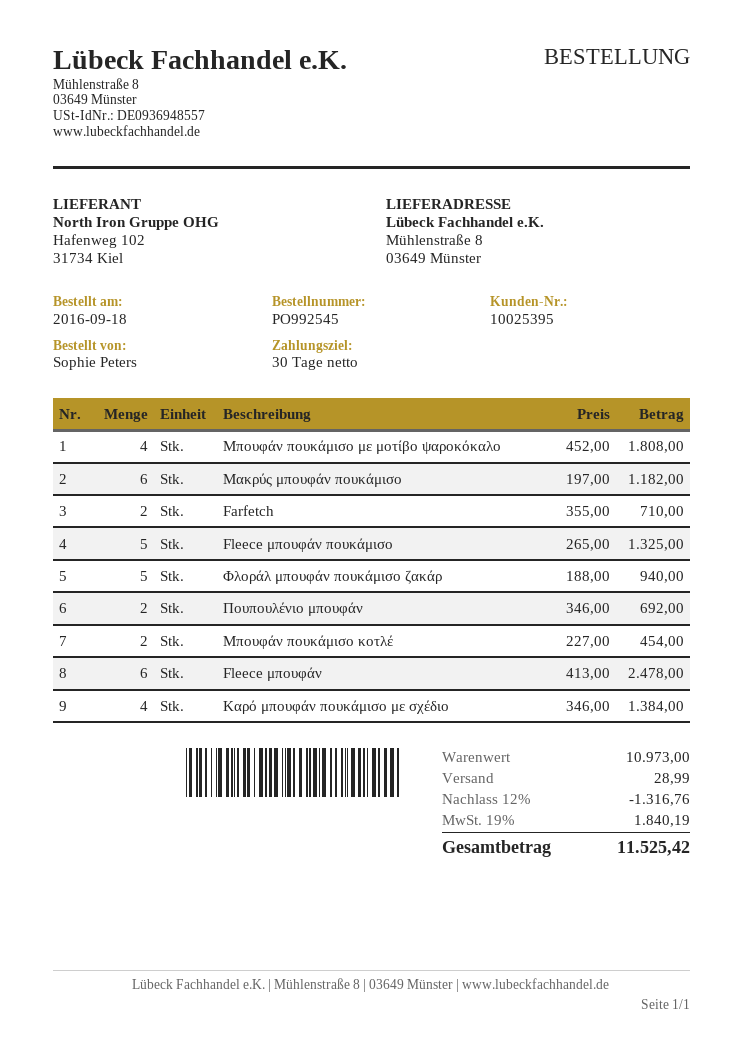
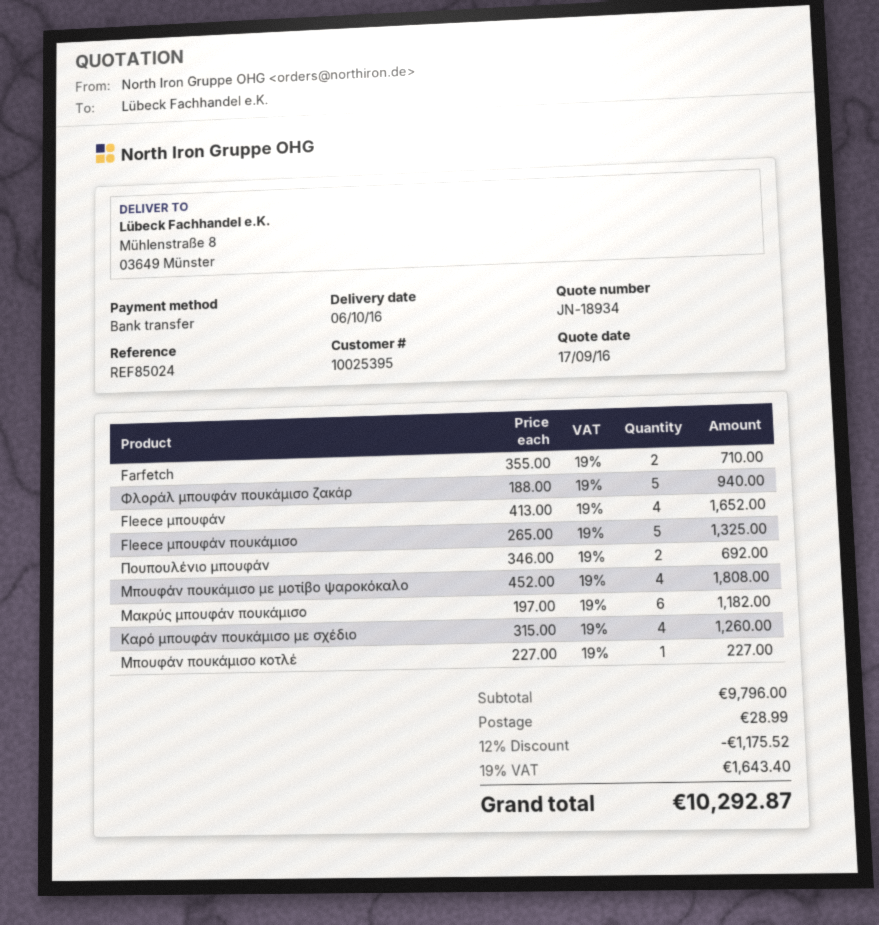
Μπουφάν πουκάμισο κοτλέ: 2 x 227.00 = 454.00 -> 1 x 227.00 = 227.00
Fleece μπουφάν: 6 x 413.00 = 2478.00 -> 4 x 413.00 = 1652.00
Καρό μπουφάν πουκάμισο με σχέδιο: 4 x 346.00 = 1384.00 -> 4 x 315.00 = 1260.00
subtotal: 10973.00 -> 9796.00
discount: 12% = 1316.76 -> 12% = 1175.52
tax: 19% = 1840.19 -> 19% = 1643.40
total: 11525.42 -> 10292.87

